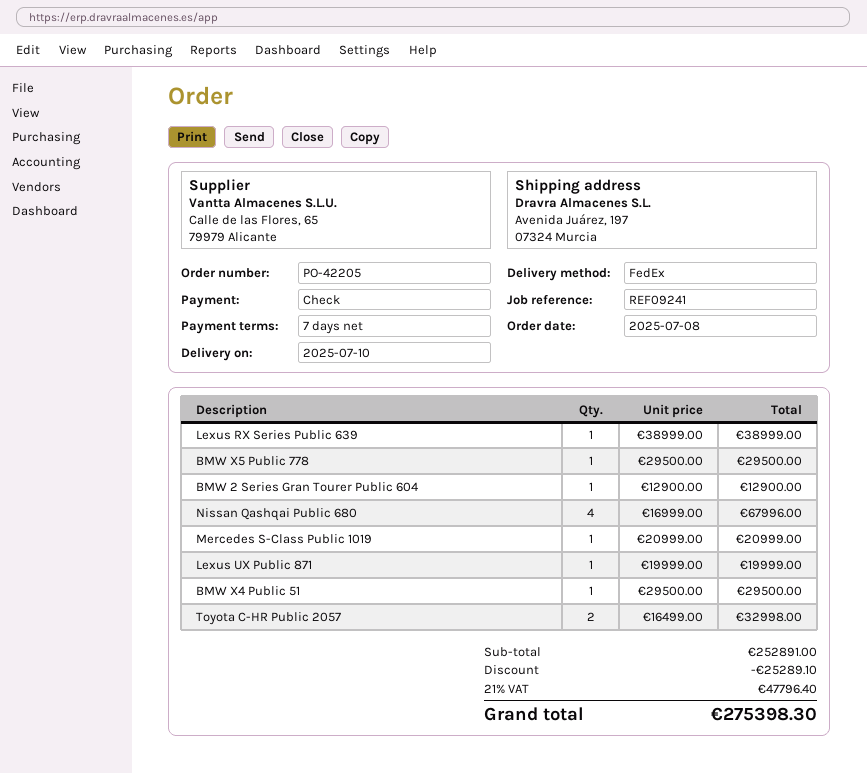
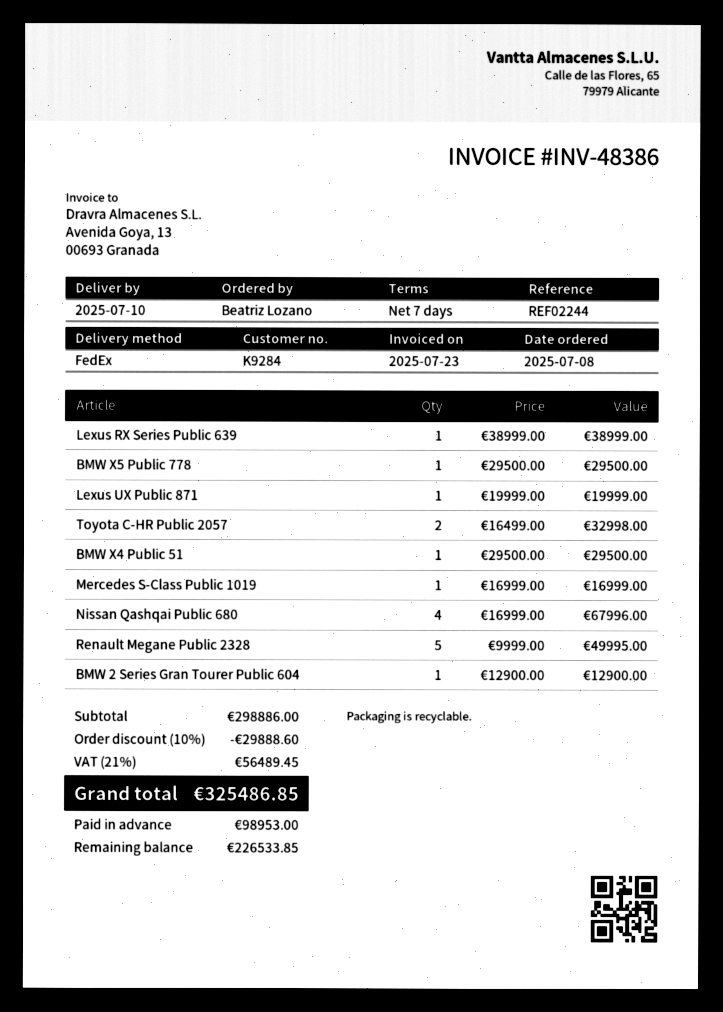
reference: REF09241 -> REF02244
Mercedes S-Class Public 1019: 1 x 20999.00 = 20999.00 -> 1 x 16999.00 = 16999.00
Renault Megane Public 2328: none -> 5 x 9999.00 = 49995.00
subtotal: 252891.00 -> 298886.00
discount: 25289.10 -> 29888.60
tax: 21% = 47796.40 -> 21% = 56489.45
total: 275398.30 -> 325486.85

